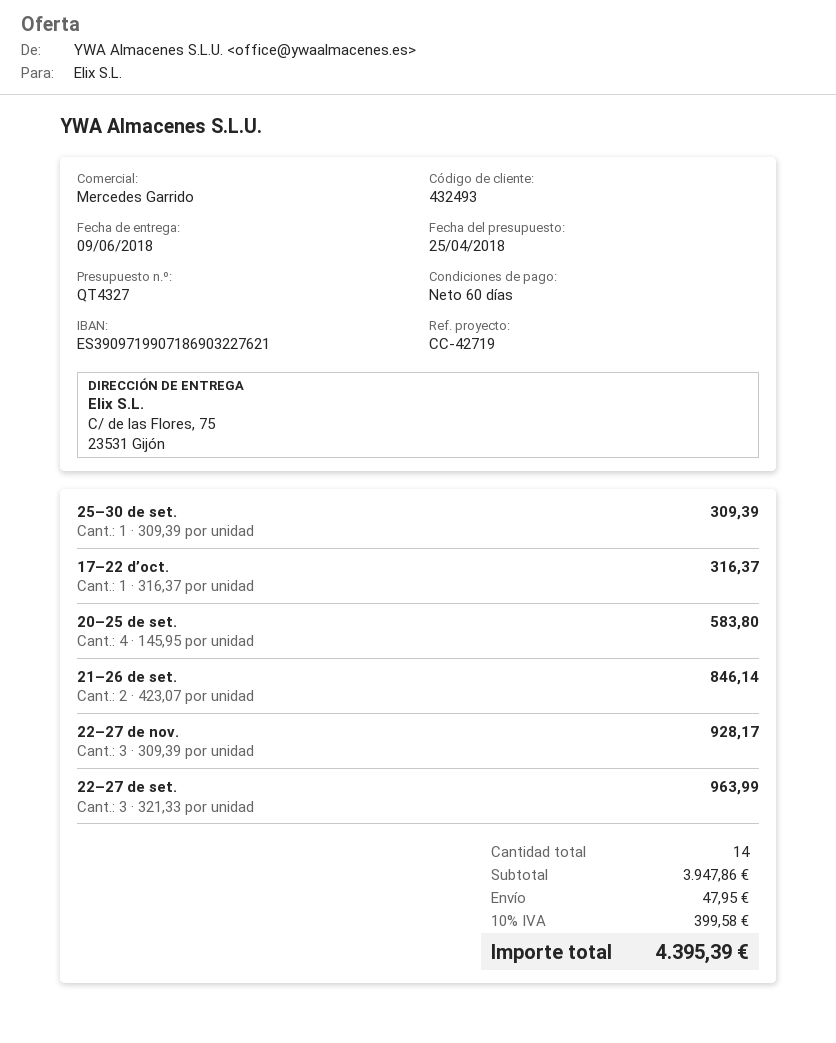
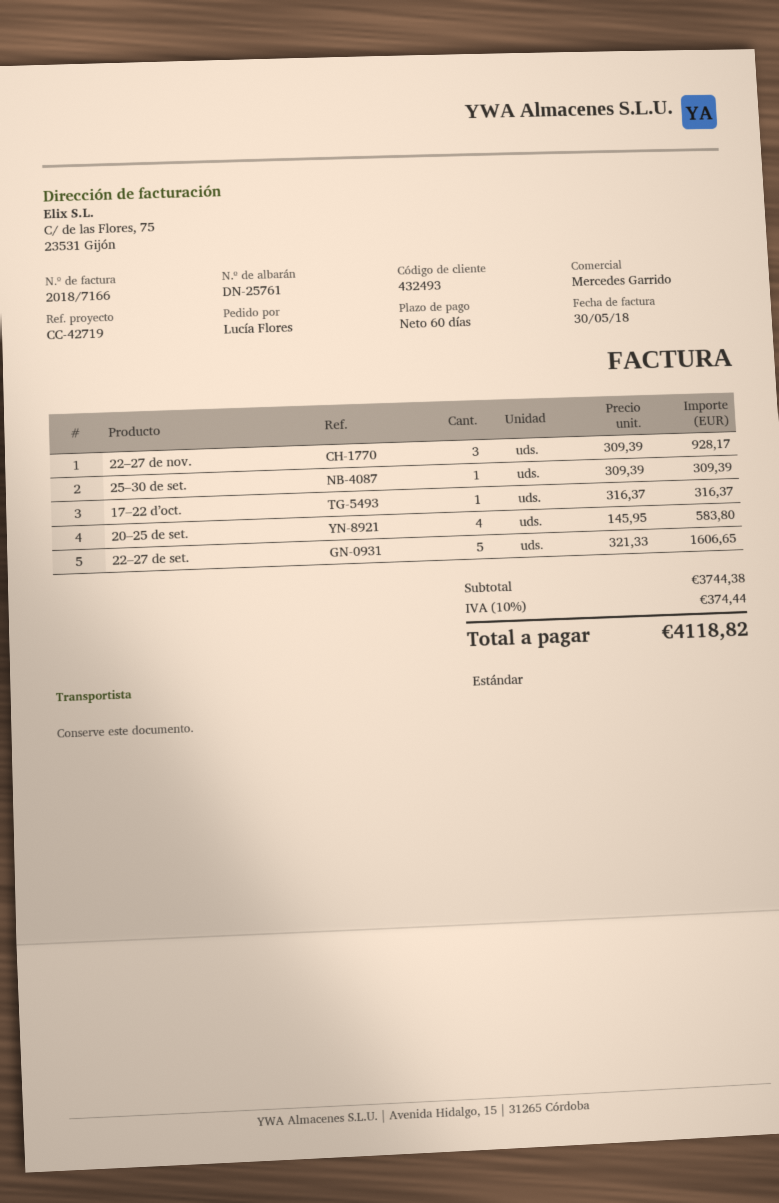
21–26 de set.: 2 x 423.07 = 846.14 -> none
22–27 de set.: 3 x 321.33 = 963.99 -> 5 x 321.33 = 1606.65
subtotal: 3947.86 -> 3744.38
shipping: 47.95 -> none
tax: 10% = 399.58 -> 10% = 374.44
total: 4395.39 -> 4118.82

